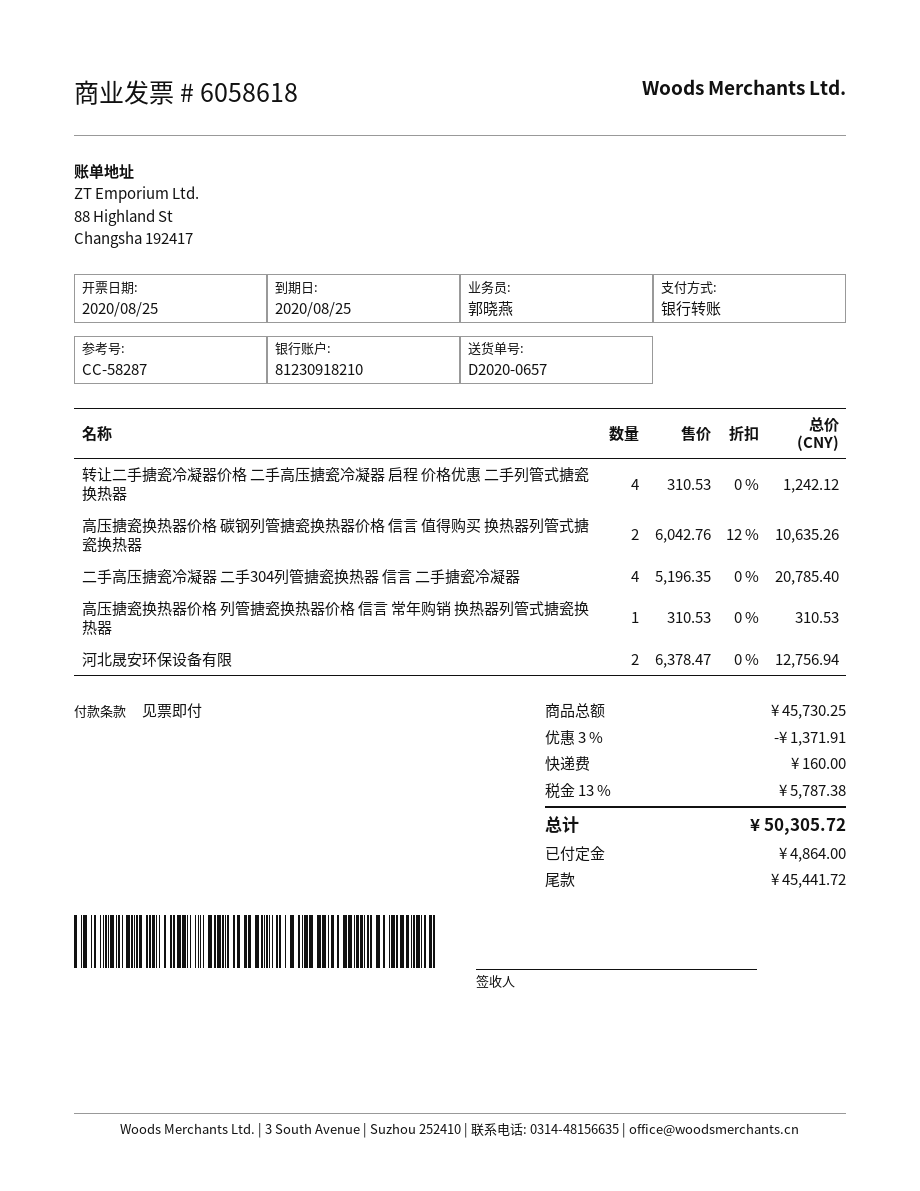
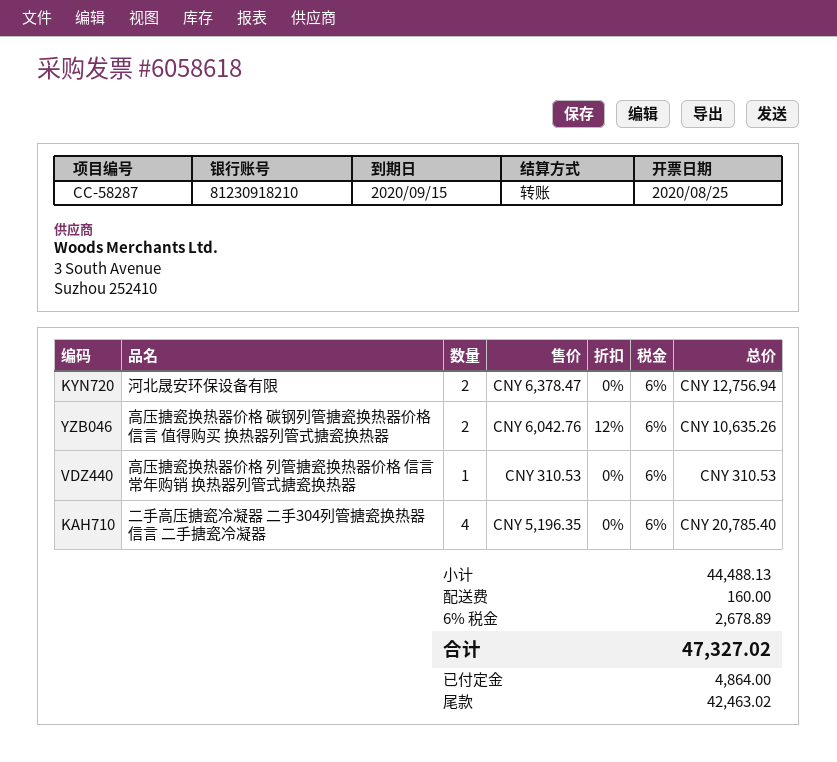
due date: 2020-08-25 -> 2020-09-15
转让二手搪瓷冷凝器价格 二手高压搪瓷冷凝器 启程 价格优惠 二手列管式搪瓷换热器: 4 x 310.53 = 1242.12 -> none
subtotal: 45730.25 -> 44488.13
discount: 3% = 1371.91 -> none
tax: 13% = 5787.38 -> 6% = 2678.89
total: 50305.72 -> 47327.02
balance: 45441.72 -> 42463.02

